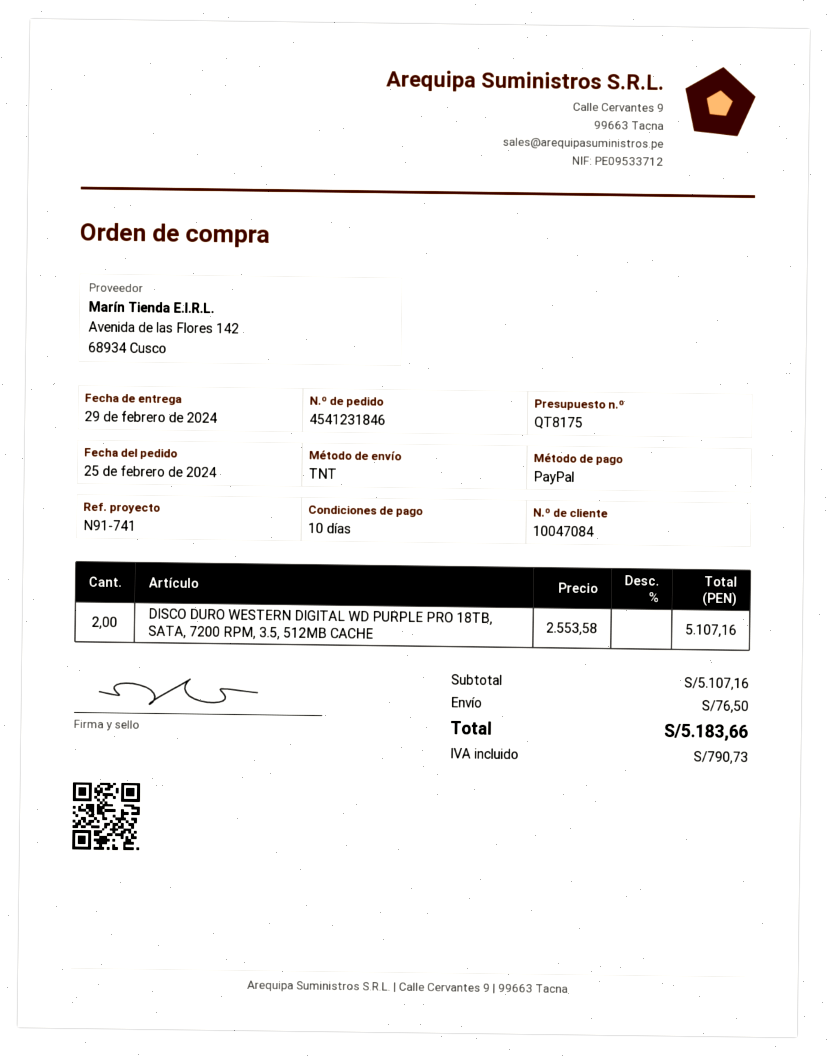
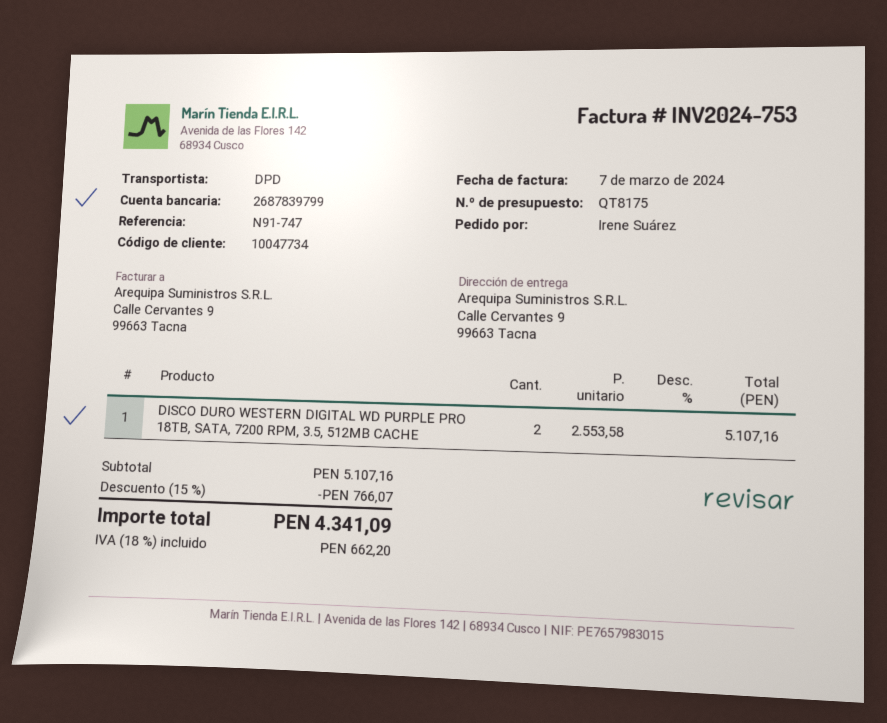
customer number: 10047084 -> 10047734
reference: N91-741 -> N91-747
shipping method: TNT -> DPD
discount: none -> 15% = 766.07
shipping: 76.50 -> none
tax: 790.73 -> 662.20
total: 5183.66 -> 4341.09

